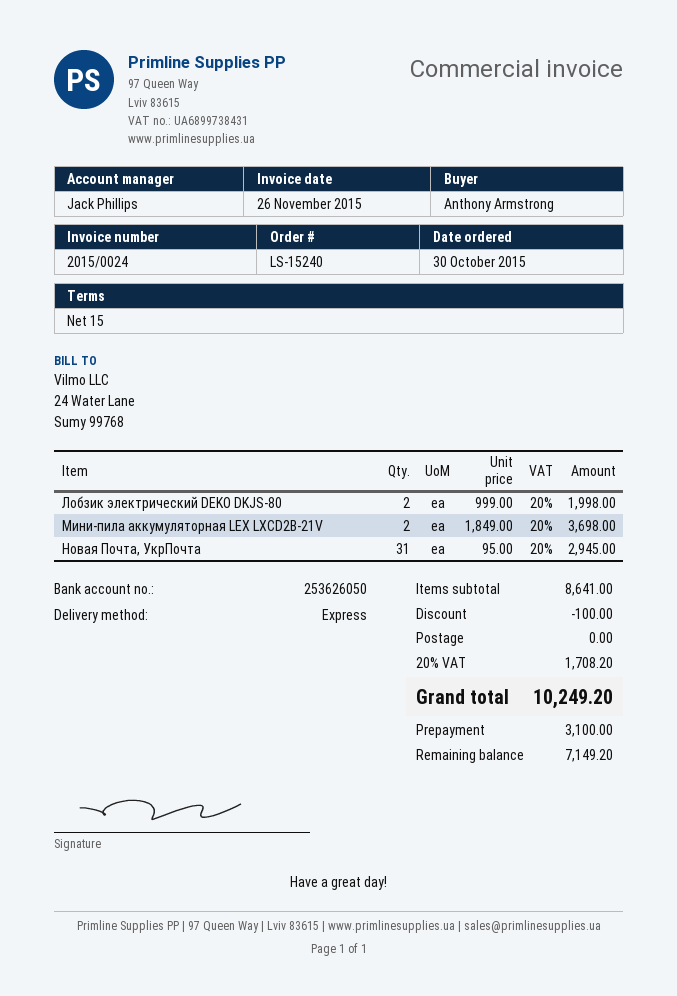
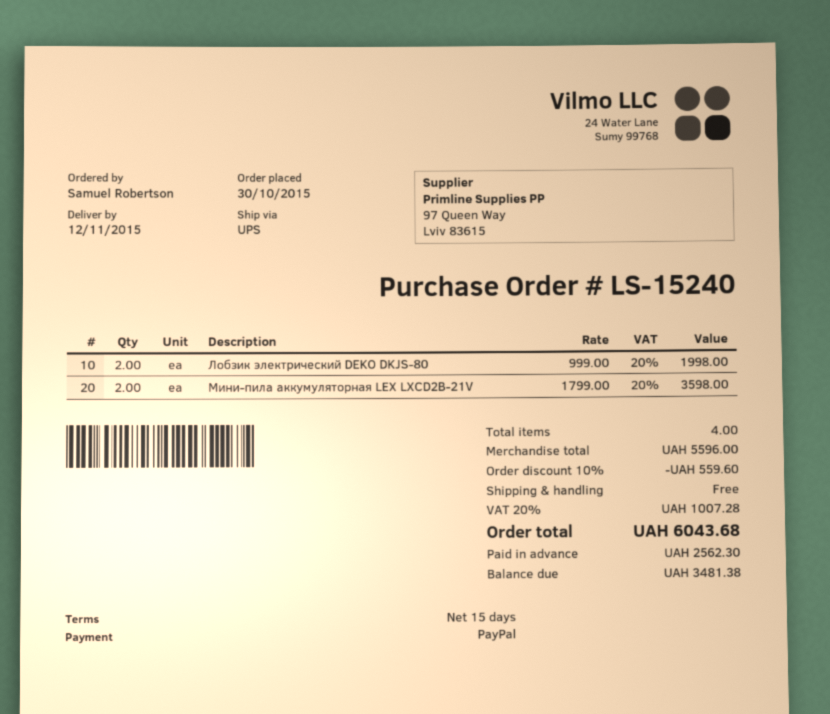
ordered by: Anthony Armstrong -> Samuel Robertson
shipping method: express -> UPS
Мини-пила аккумуляторная LEX LXCD2B-21V: 2 x 1849.00 = 3698.00 -> 2 x 1799.00 = 3598.00
Новая Почта, УкрПочта: 31 x 95.00 = 2945.00 -> none
subtotal: 8641.00 -> 5596.00
discount: 100.00 -> 559.60
tax: 20% = 1708.20 -> 20% = 1007.28
total: 10249.20 -> 6043.68
deposit: 3100.00 -> 2562.30
balance: 7149.20 -> 3481.38

